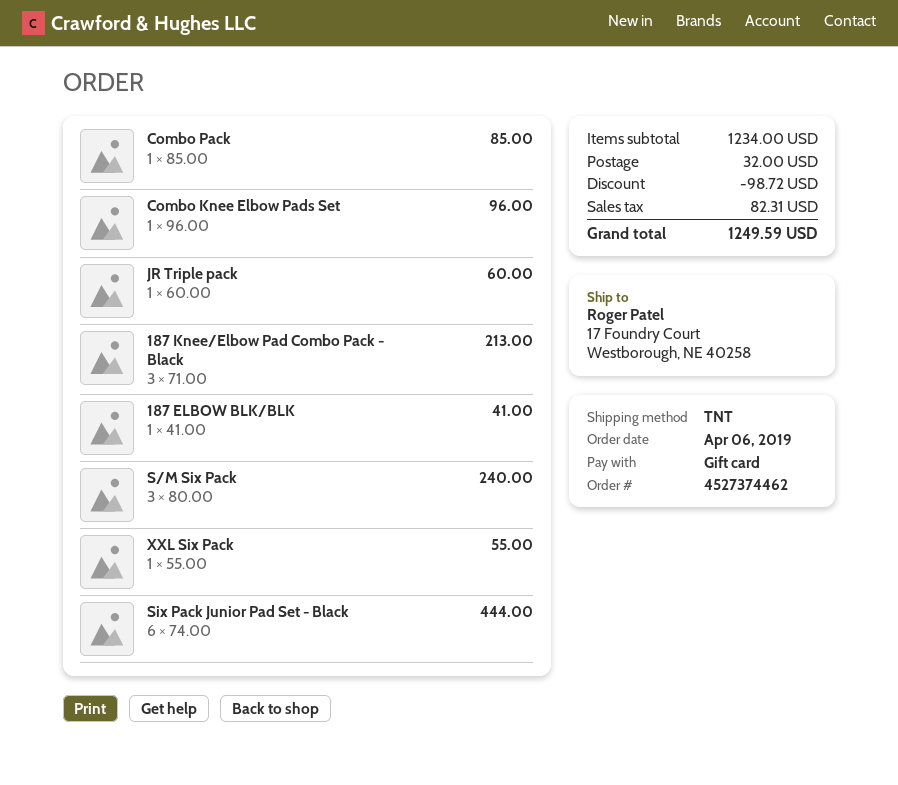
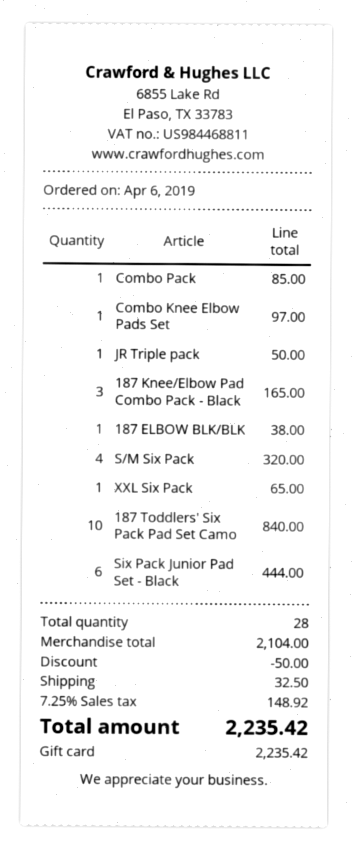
Combo Knee Elbow Pads Set: 1 for 96.00 -> 1 for 97.00
JR Triple pack: 1 for 60.00 -> 1 for 50.00
187 Knee/Elbow Pad Combo Pack - Black: 3 for 213.00 -> 3 for 165.00
187 ELBOW BLK/BLK: 1 for 41.00 -> 1 for 38.00
S/M Six Pack: 3 for 240.00 -> 4 for 320.00
XXL Six Pack: 1 for 55.00 -> 1 for 65.00
187 Toddlers' Six Pack Pad Set Camo: none -> 10 for 840.00
subtotal: 1234.00 -> 2104.00
discount: 98.72 -> 50.00
shipping: 32.00 -> 32.50
tax: 82.31 -> 148.92
total: 1249.59 -> 2235.42

